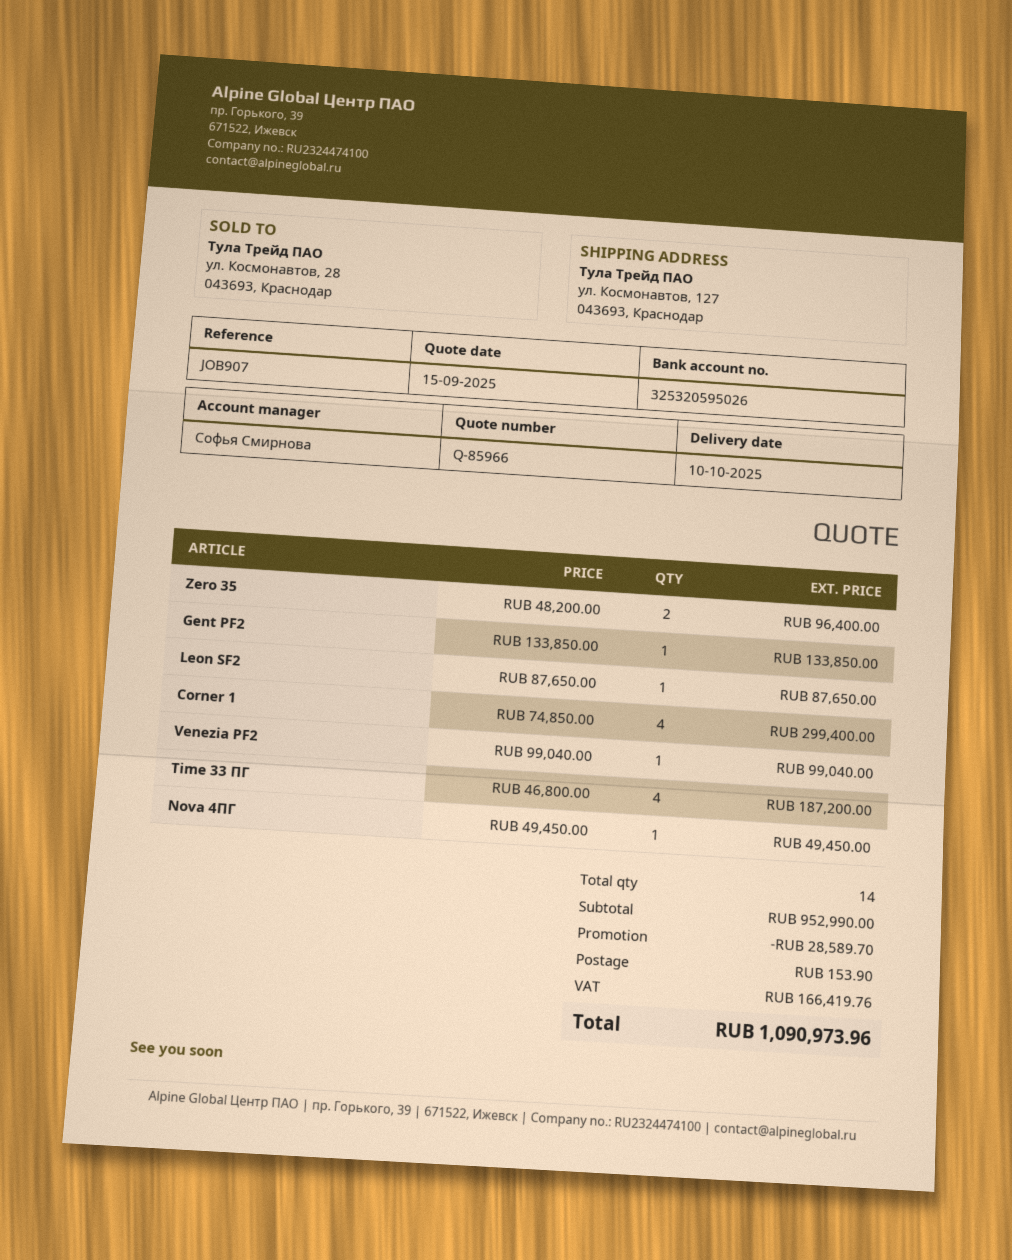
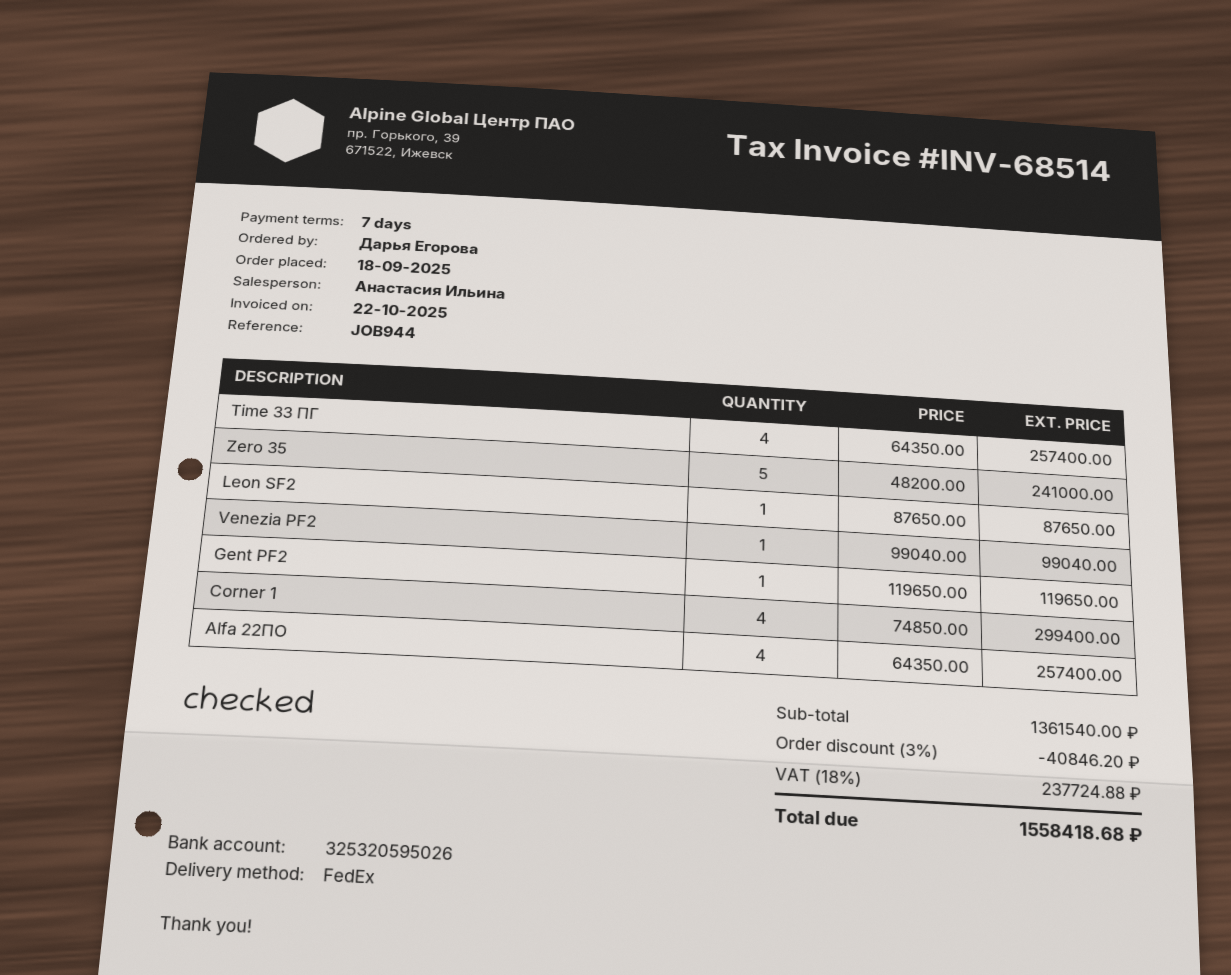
reference: JOB907 -> JOB944
sales rep: Софья Смирнова -> Анастасия Ильина
Zero 35: 2 x 48200.00 = 96400.00 -> 5 x 48200.00 = 241000.00
Gent PF2: 1 x 133850.00 = 133850.00 -> 1 x 119650.00 = 119650.00
Time 33 ПГ: 4 x 46800.00 = 187200.00 -> 4 x 64350.00 = 257400.00
Nova 4ПГ: 1 x 49450.00 = 49450.00 -> none
Alfa 22ПО: none -> 4 x 64350.00 = 257400.00
subtotal: 952990.00 -> 1361540.00
discount: 28589.70 -> 40846.20
shipping: 153.90 -> none
tax: 166419.76 -> 237724.88
total: 1090973.96 -> 1558418.68

